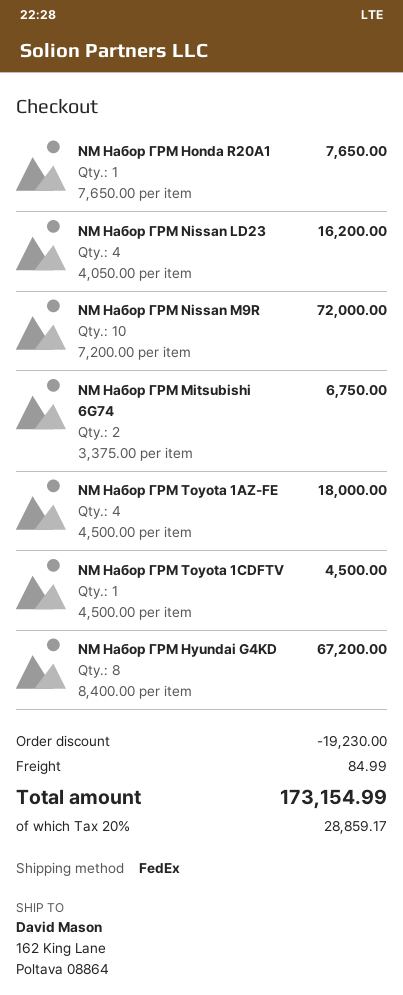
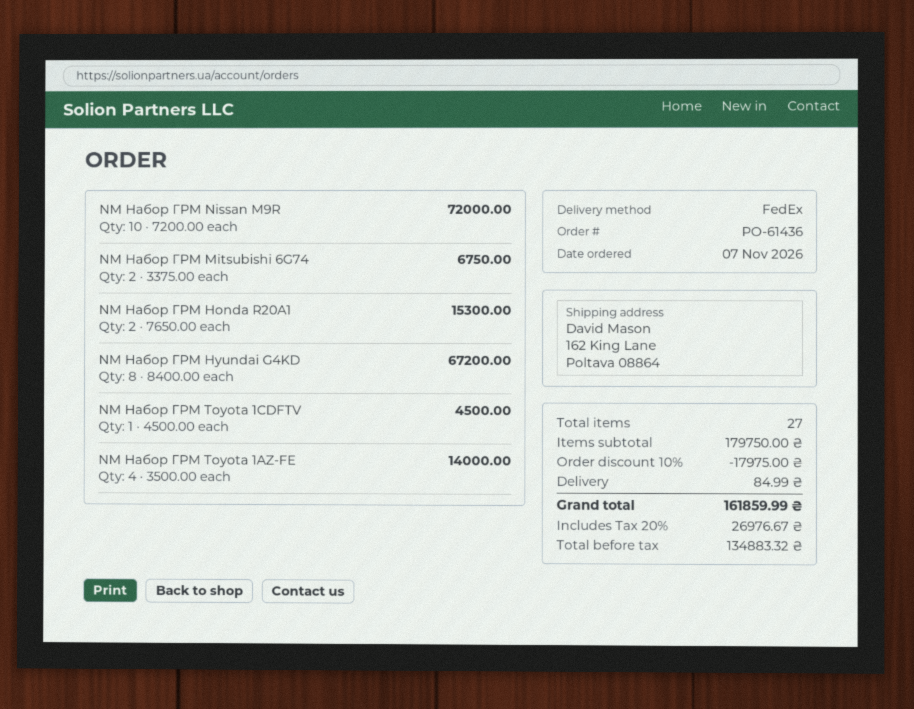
NM Набор ГРМ Honda R20A1: 1 x 7650.00 = 7650.00 -> 2 x 7650.00 = 15300.00
NM Набор ГРМ Nissan LD23: 4 x 4050.00 = 16200.00 -> none
NM Набор ГРМ Toyota 1AZ-FE: 4 x 4500.00 = 18000.00 -> 4 x 3500.00 = 14000.00
discount: 19230.00 -> 17975.00
tax: 20% = 28859.17 -> 20% = 26976.67
total: 173154.99 -> 161859.99

